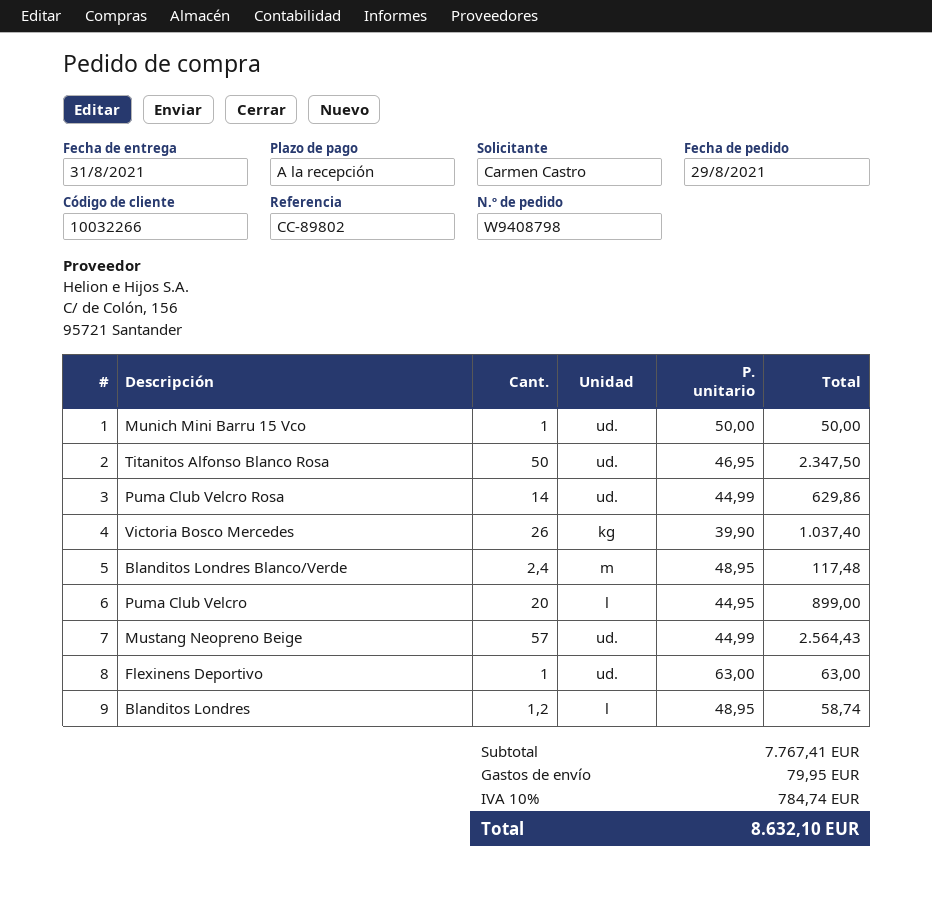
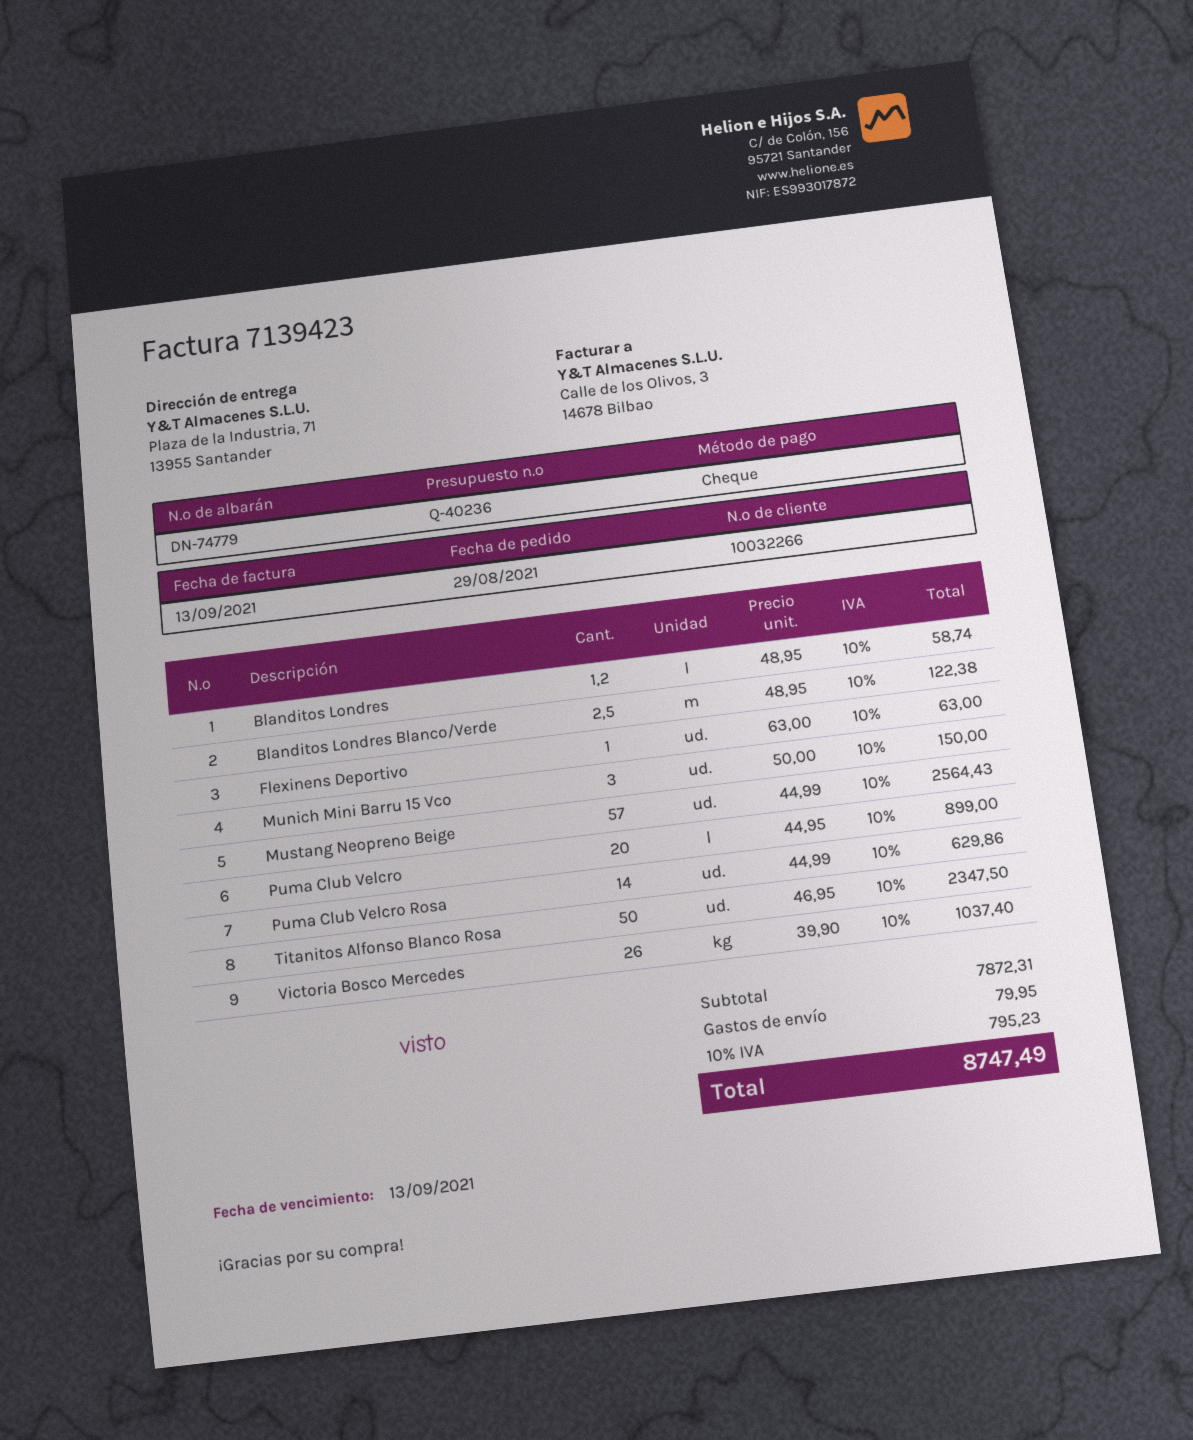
Munich Mini Barru 15 Vco: 1 x 50.00 = 50.00 -> 3 x 50.00 = 150.00
Blanditos Londres Blanco/Verde: 2.4 x 48.95 = 117.48 -> 2.5 x 48.95 = 122.38
subtotal: 7767.41 -> 7872.31
tax: 10% = 784.74 -> 10% = 795.23
total: 8632.10 -> 8747.49

